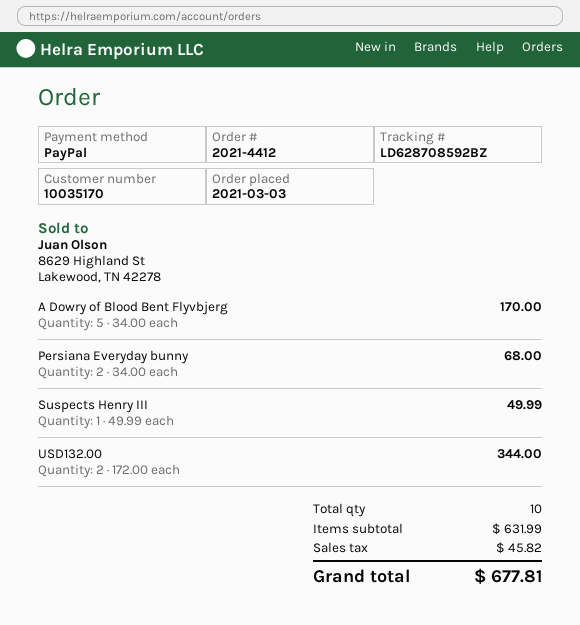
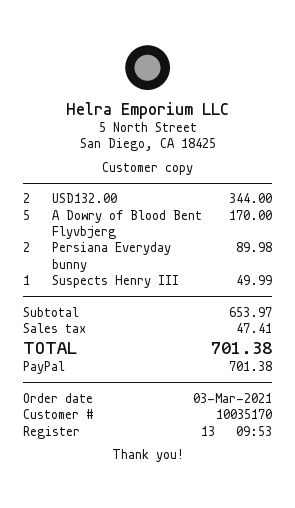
Persiana Everyday bunny: 2 for 68.00 -> 2 for 89.98
subtotal: 631.99 -> 653.97
tax: 45.82 -> 47.41
total: 677.81 -> 701.38

